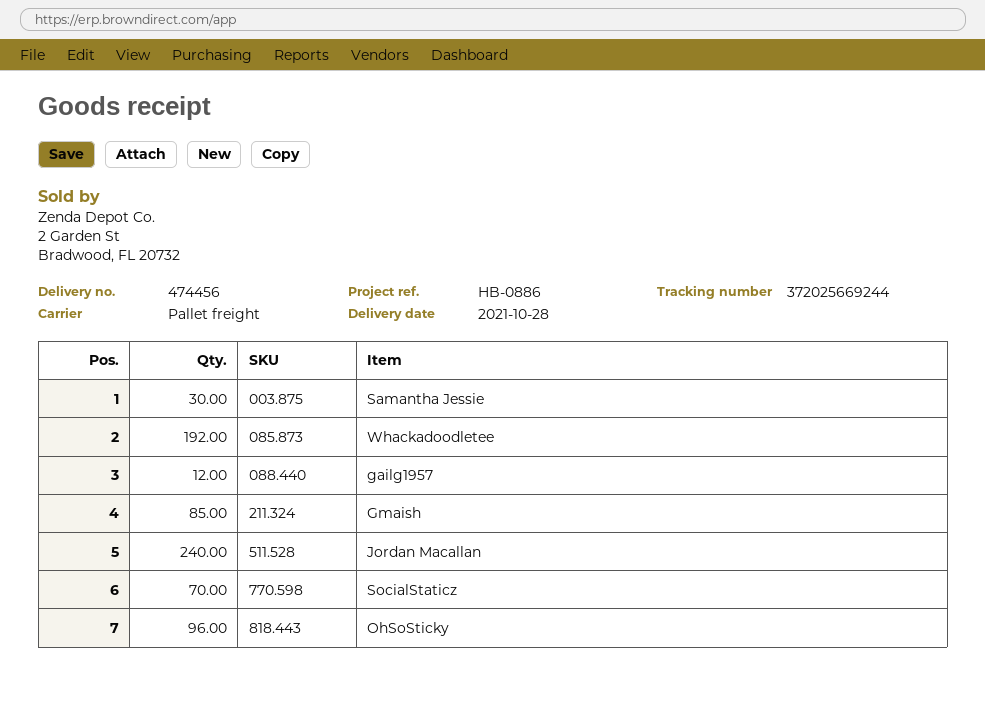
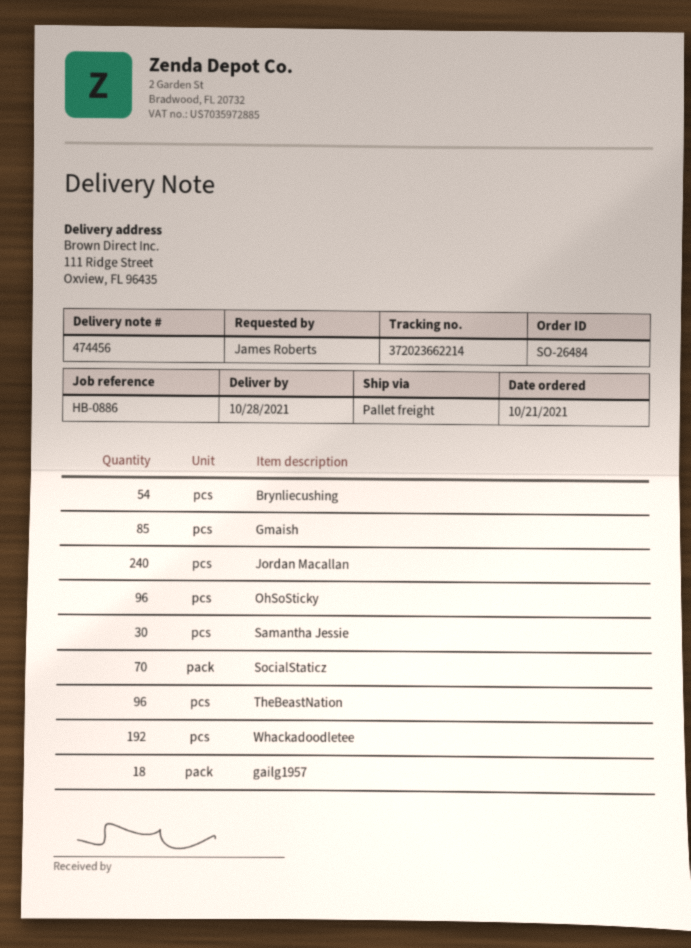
tracking number: 372025669244 -> 372023662214
gailg1957: 12 -> 18
Brynliecushing: none -> 54
TheBeastNation: none -> 96

